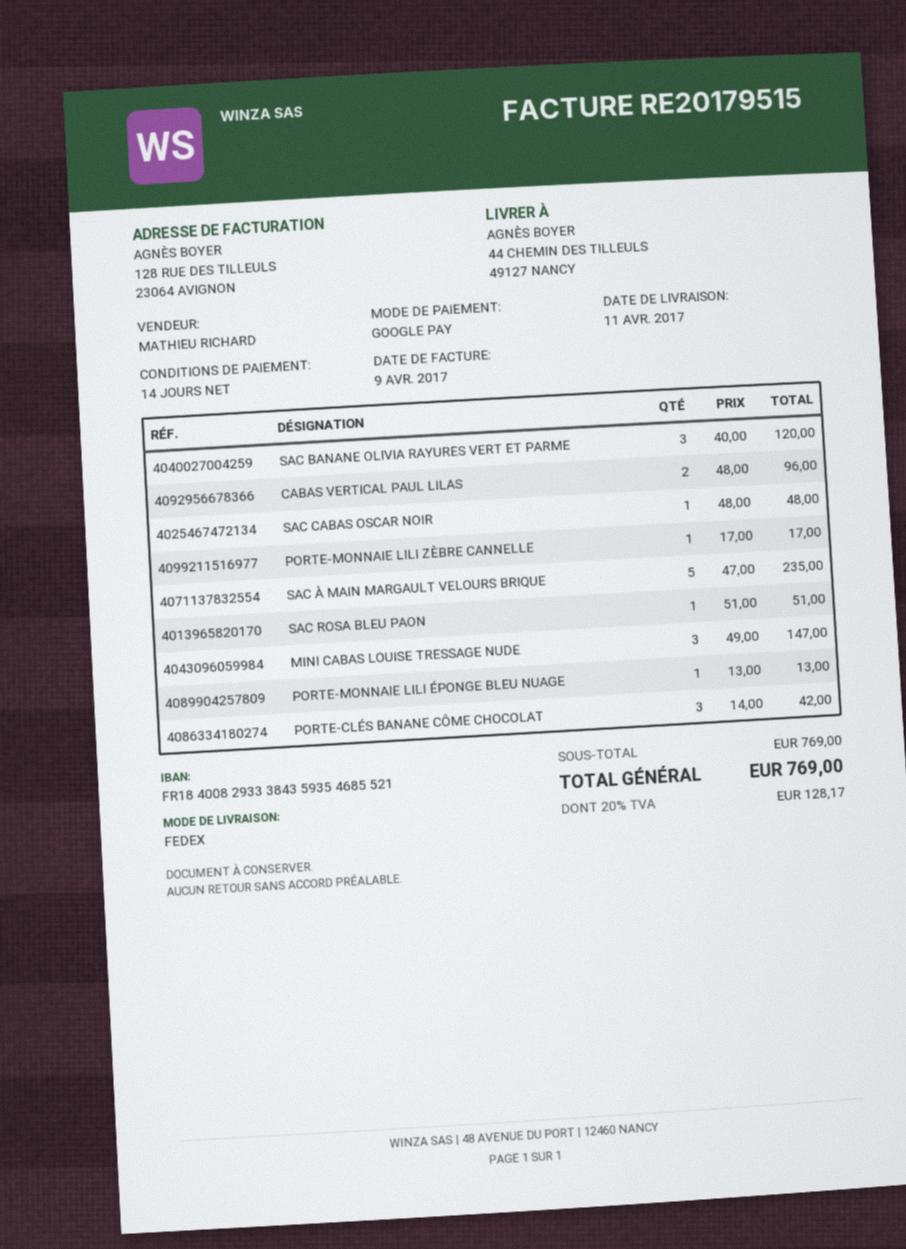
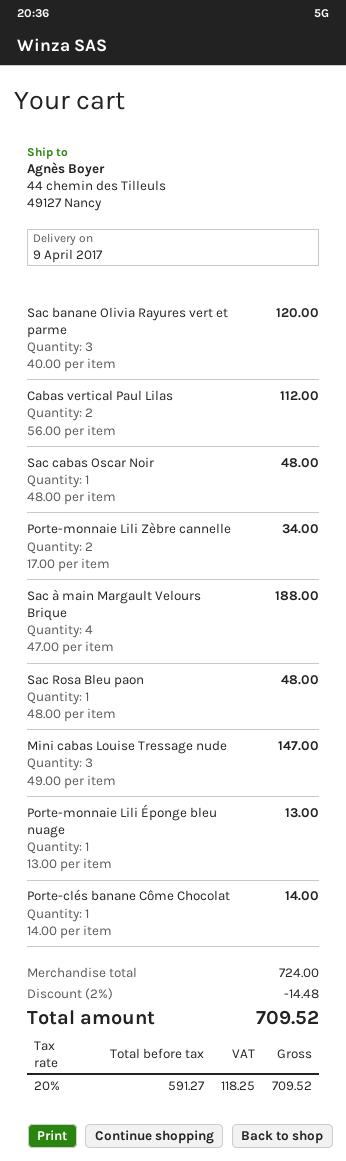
delivery date: 2017-04-11 -> 2017-04-09
CABAS VERTICAL PAUL LILAS: 2 x 48.00 = 96.00 -> 2 x 56.00 = 112.00
PORTE-MONNAIE LILI ZÈBRE CANNELLE: 1 x 17.00 = 17.00 -> 2 x 17.00 = 34.00
SAC À MAIN MARGAULT VELOURS BRIQUE: 5 x 47.00 = 235.00 -> 4 x 47.00 = 188.00
SAC ROSA BLEU PAON: 1 x 51.00 = 51.00 -> 1 x 48.00 = 48.00
PORTE-CLÉS BANANE CÔME CHOCOLAT: 3 x 14.00 = 42.00 -> 1 x 14.00 = 14.00
subtotal: 769.00 -> 724.00
discount: none -> 2% = 14.48
tax: 20% = 128.17 -> 20% = 118.25
total: 769.00 -> 709.52

